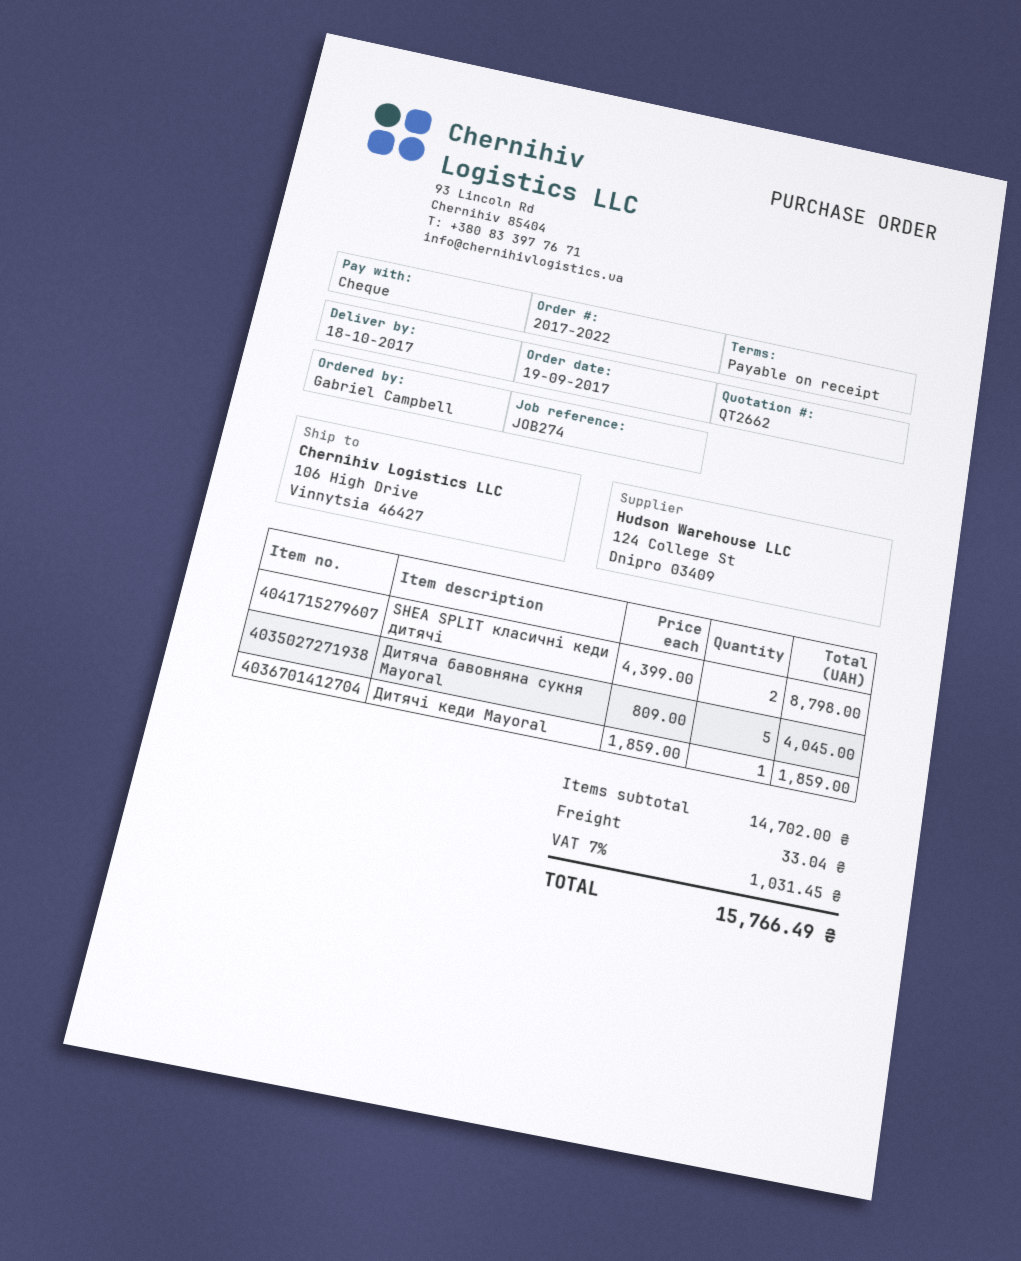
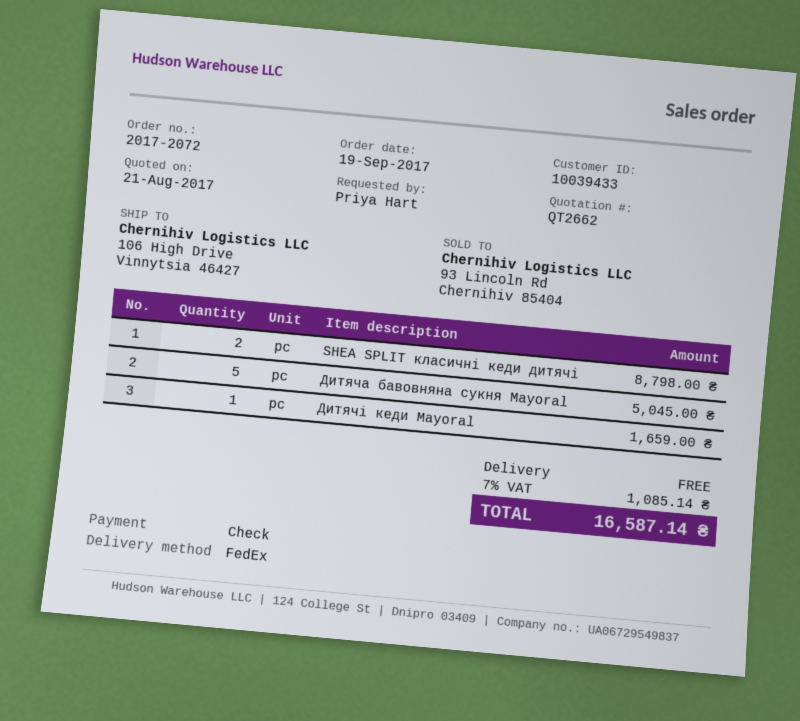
order number: 2017-2022 -> 2017-2072
ordered by: Gabriel Campbell -> Priya Hart
Дитяча бавовняна сукня Mayoral: 5 for 4045.00 -> 5 for 5045.00
Дитячі кеди Mayoral: 1 for 1859.00 -> 1 for 1659.00
shipping: 33.04 -> 0.00
tax: 7% = 1031.45 -> 7% = 1085.14
total: 15766.49 -> 16587.14

